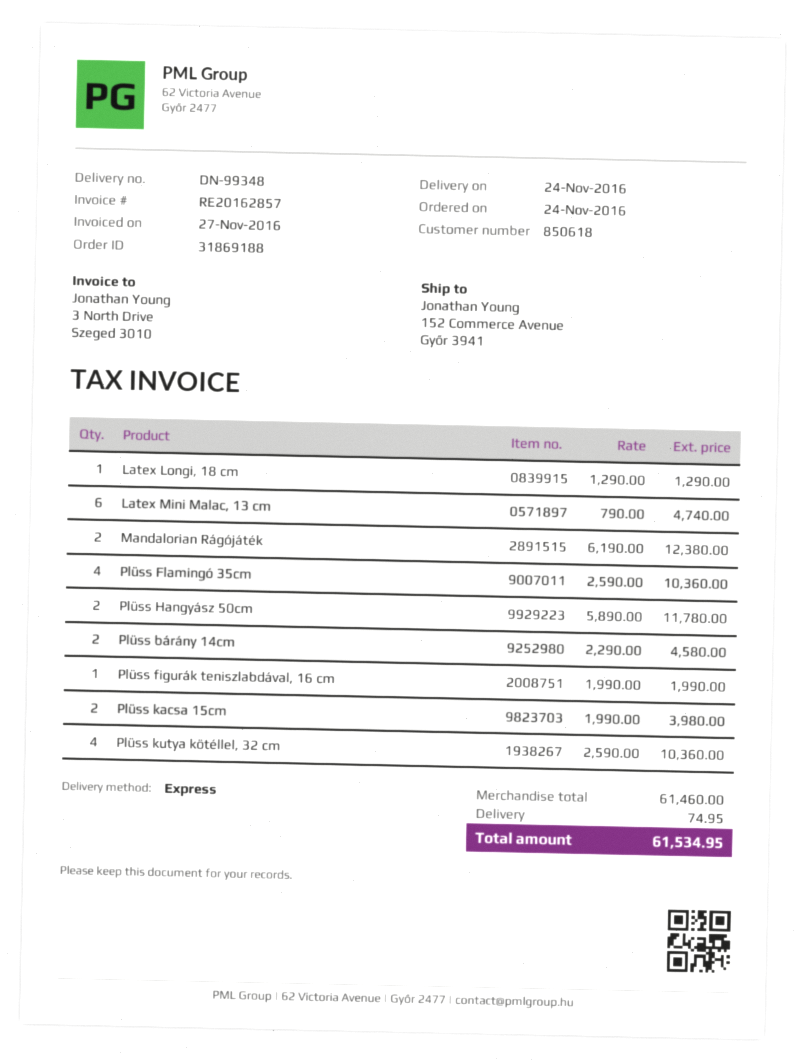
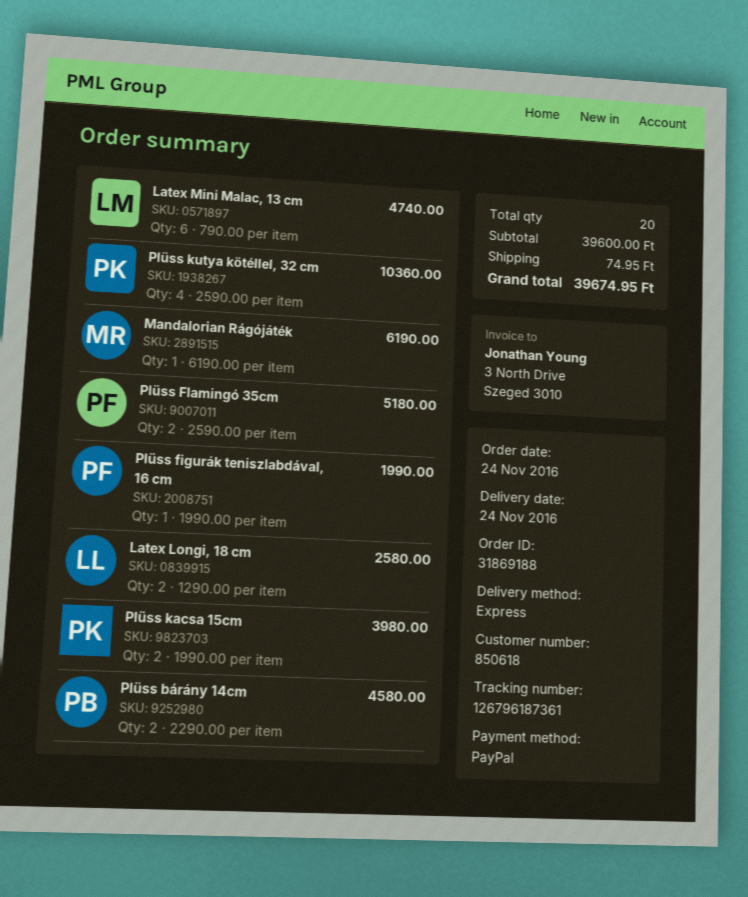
Latex Longi, 18 cm: 1 x 1290.00 = 1290.00 -> 2 x 1290.00 = 2580.00
Mandalorian Rágójáték: 2 x 6190.00 = 12380.00 -> 1 x 6190.00 = 6190.00
Plüss Flamingó 35cm: 4 x 2590.00 = 10360.00 -> 2 x 2590.00 = 5180.00
Plüss Hangyász 50cm: 2 x 5890.00 = 11780.00 -> none
subtotal: 61460.00 -> 39600.00
total: 61534.95 -> 39674.95

